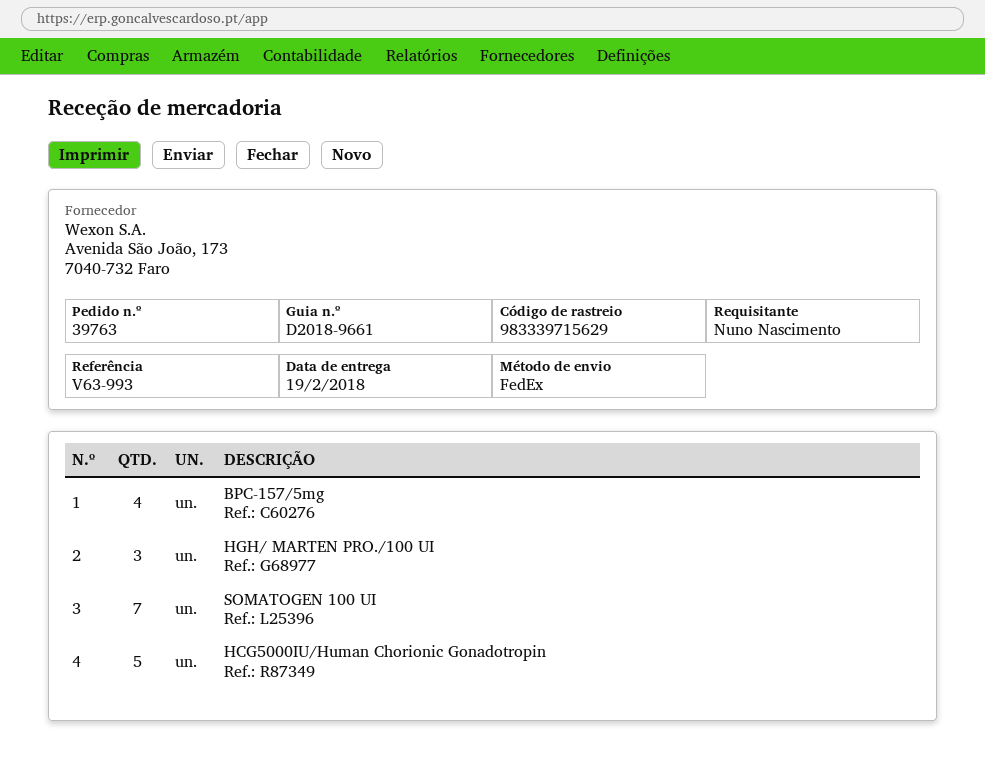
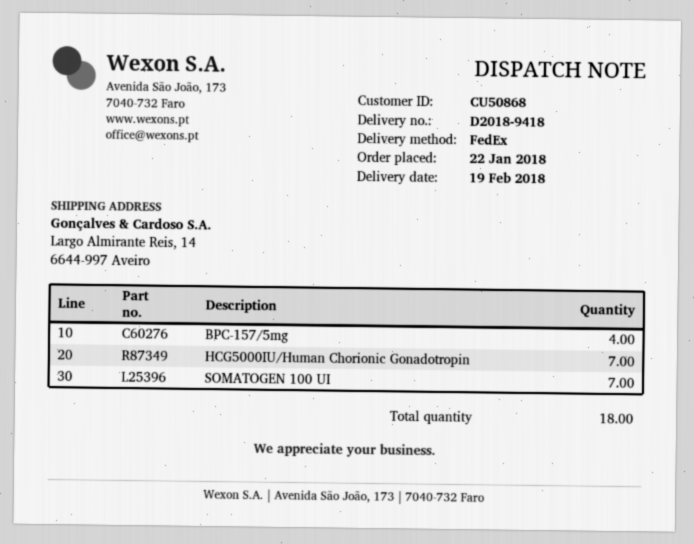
delivery note number: D2018-9661 -> D2018-9418
HGH/ MARTEN PRO./100 UI: 3 -> none
HCG5000IU/Human Chorionic Gonadotropin: 5 -> 7

